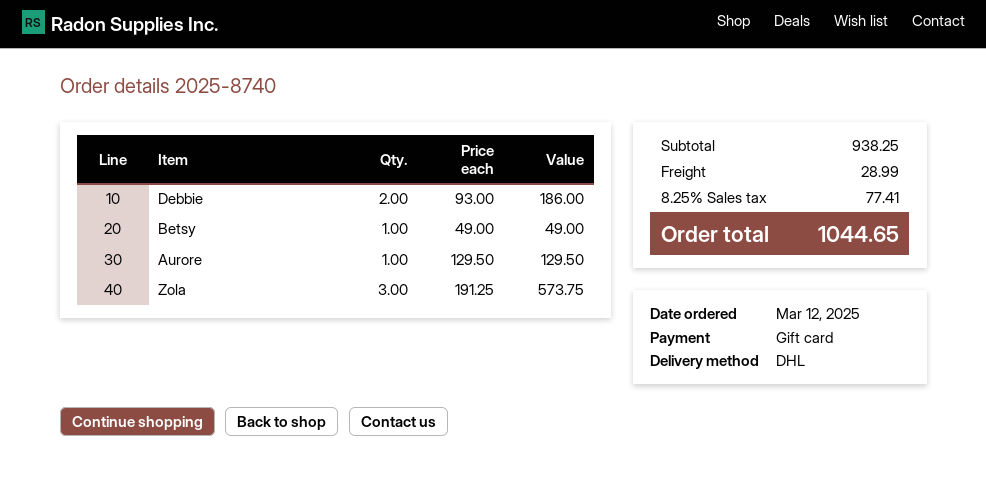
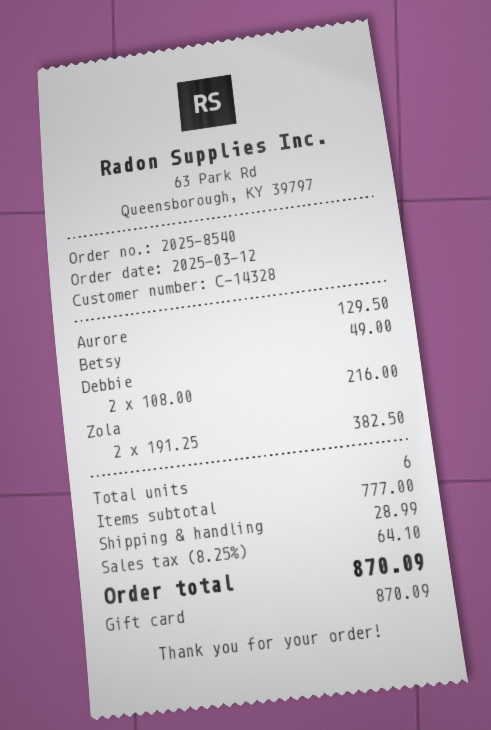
order number: 2025-8740 -> 2025-8540
Debbie: 2 x 93.00 = 186.00 -> 2 x 108.00 = 216.00
Zola: 3 x 191.25 = 573.75 -> 2 x 191.25 = 382.50
subtotal: 938.25 -> 777.00
tax: 8.25% = 77.41 -> 8.25% = 64.10
total: 1044.65 -> 870.09

